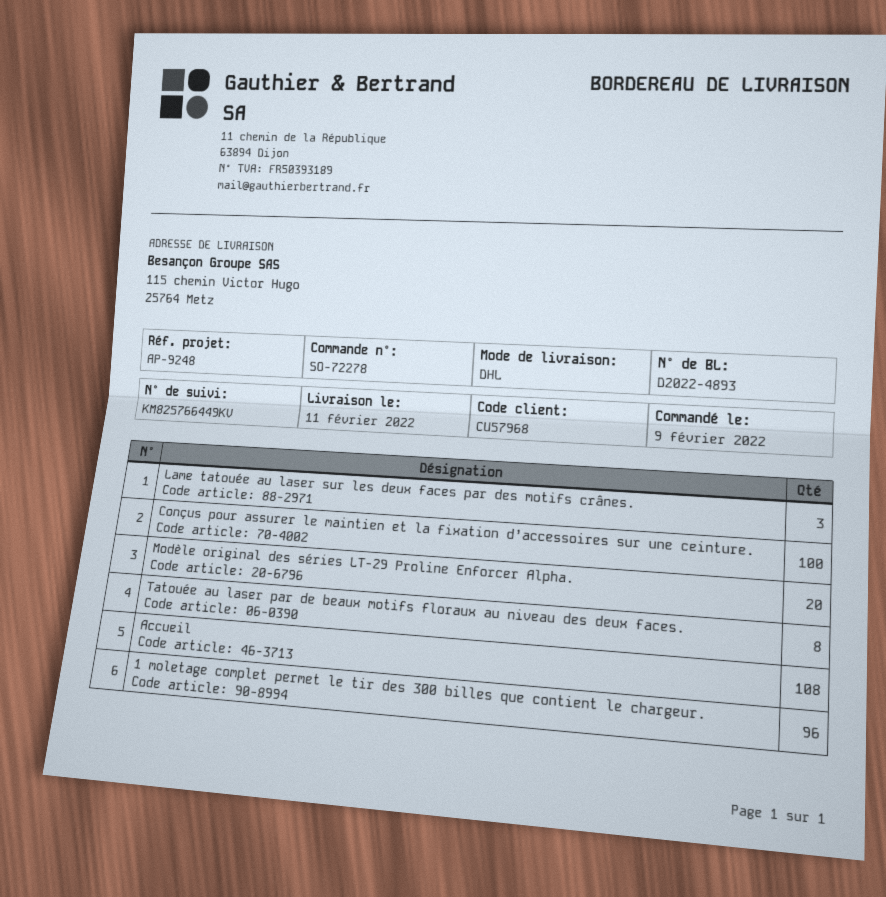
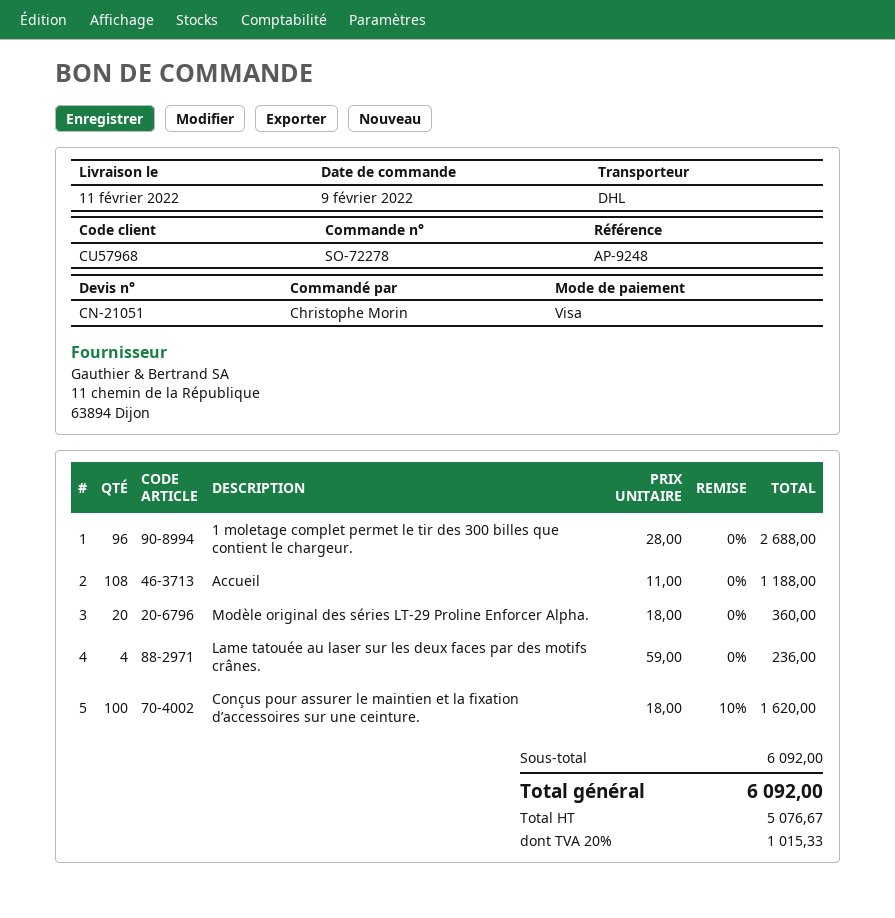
Lame tatouée au laser sur les deux faces par des motifs crânes.: 3 -> 4
Tatouée au laser par de beaux motifs floraux au niveau des deux faces.: 8 -> none

